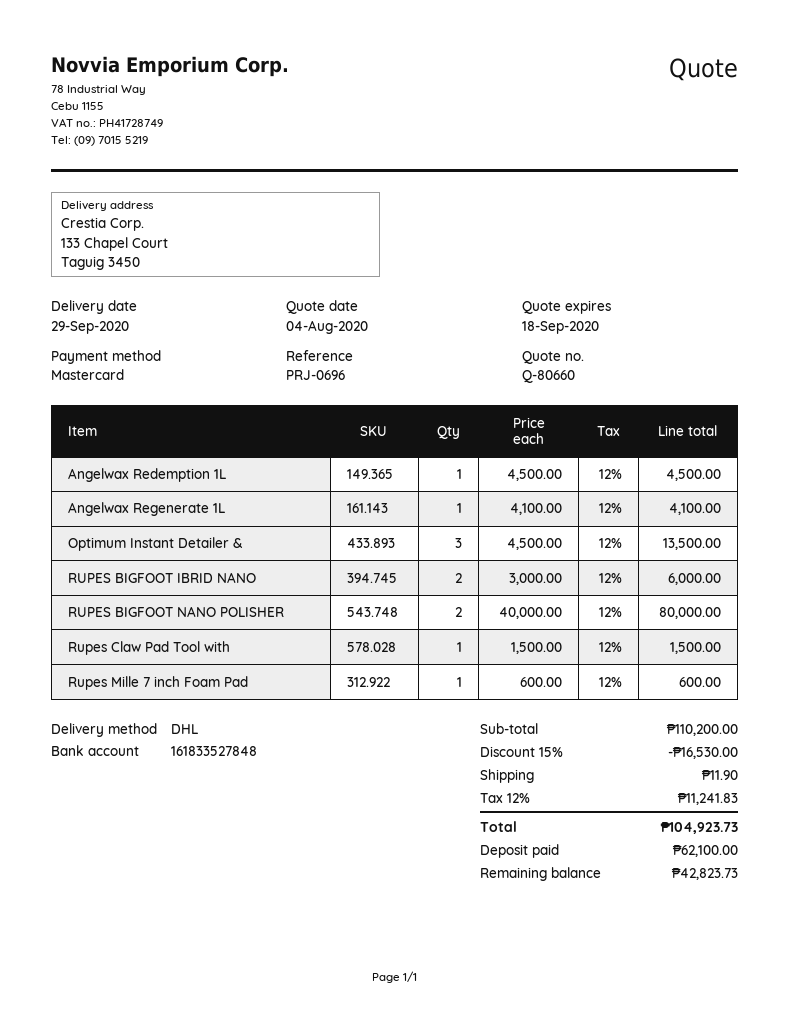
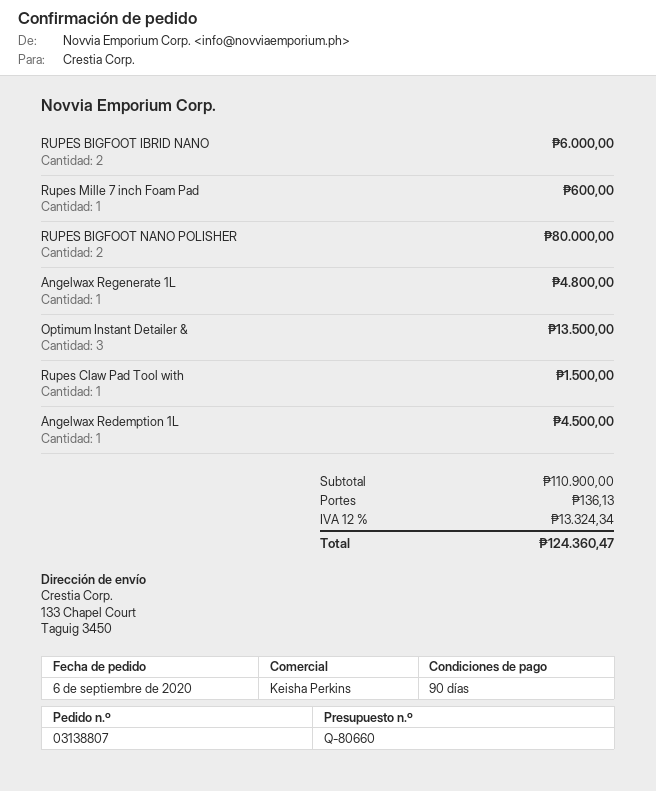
Angelwax Regenerate 1L: 1 for 4100.00 -> 1 for 4800.00
subtotal: 110200.00 -> 110900.00
discount: 15% = 16530.00 -> none
shipping: 11.90 -> 136.13
tax: 12% = 11241.83 -> 12% = 13324.34
total: 104923.73 -> 124360.47

